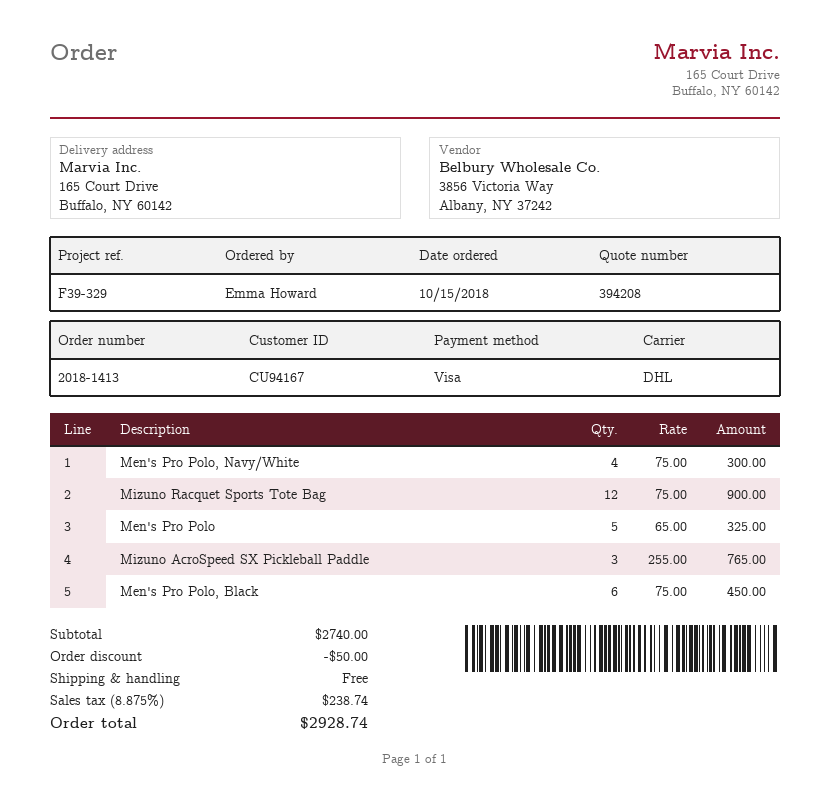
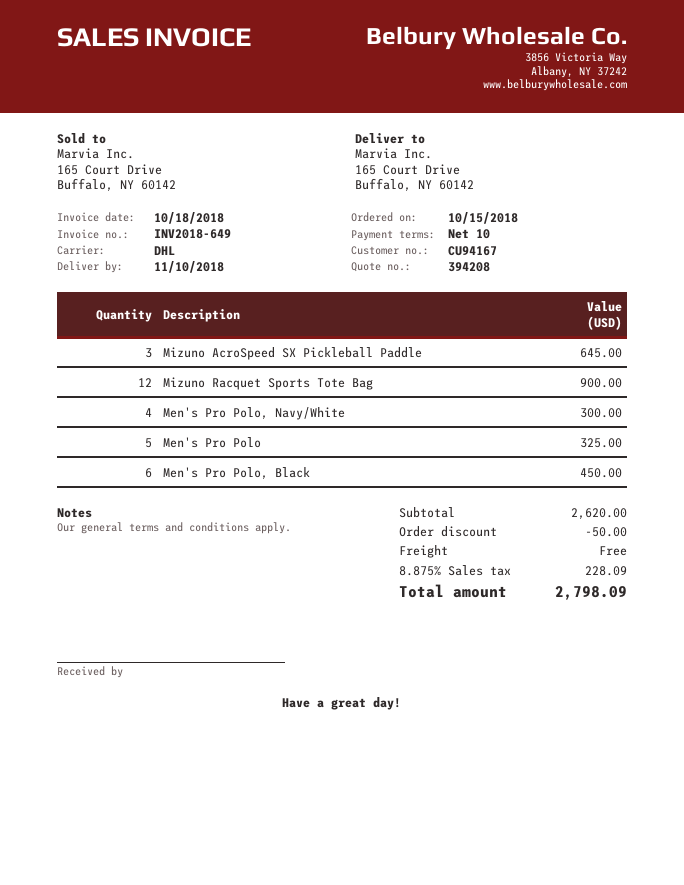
Mizuno AcroSpeed SX Pickleball Paddle: 3 for 765.00 -> 3 for 645.00
subtotal: 2740.00 -> 2620.00
tax: 8.875% = 238.74 -> 8.875% = 228.09
total: 2928.74 -> 2798.09

